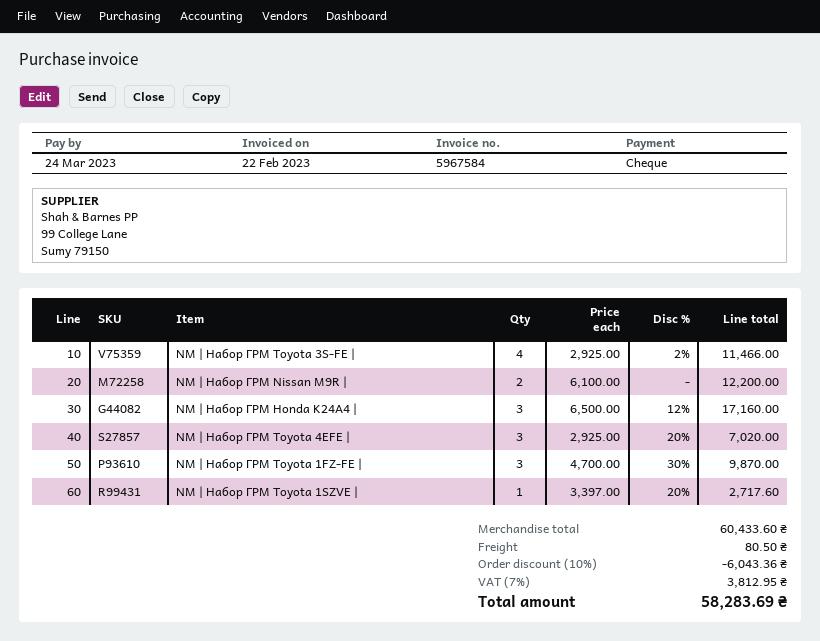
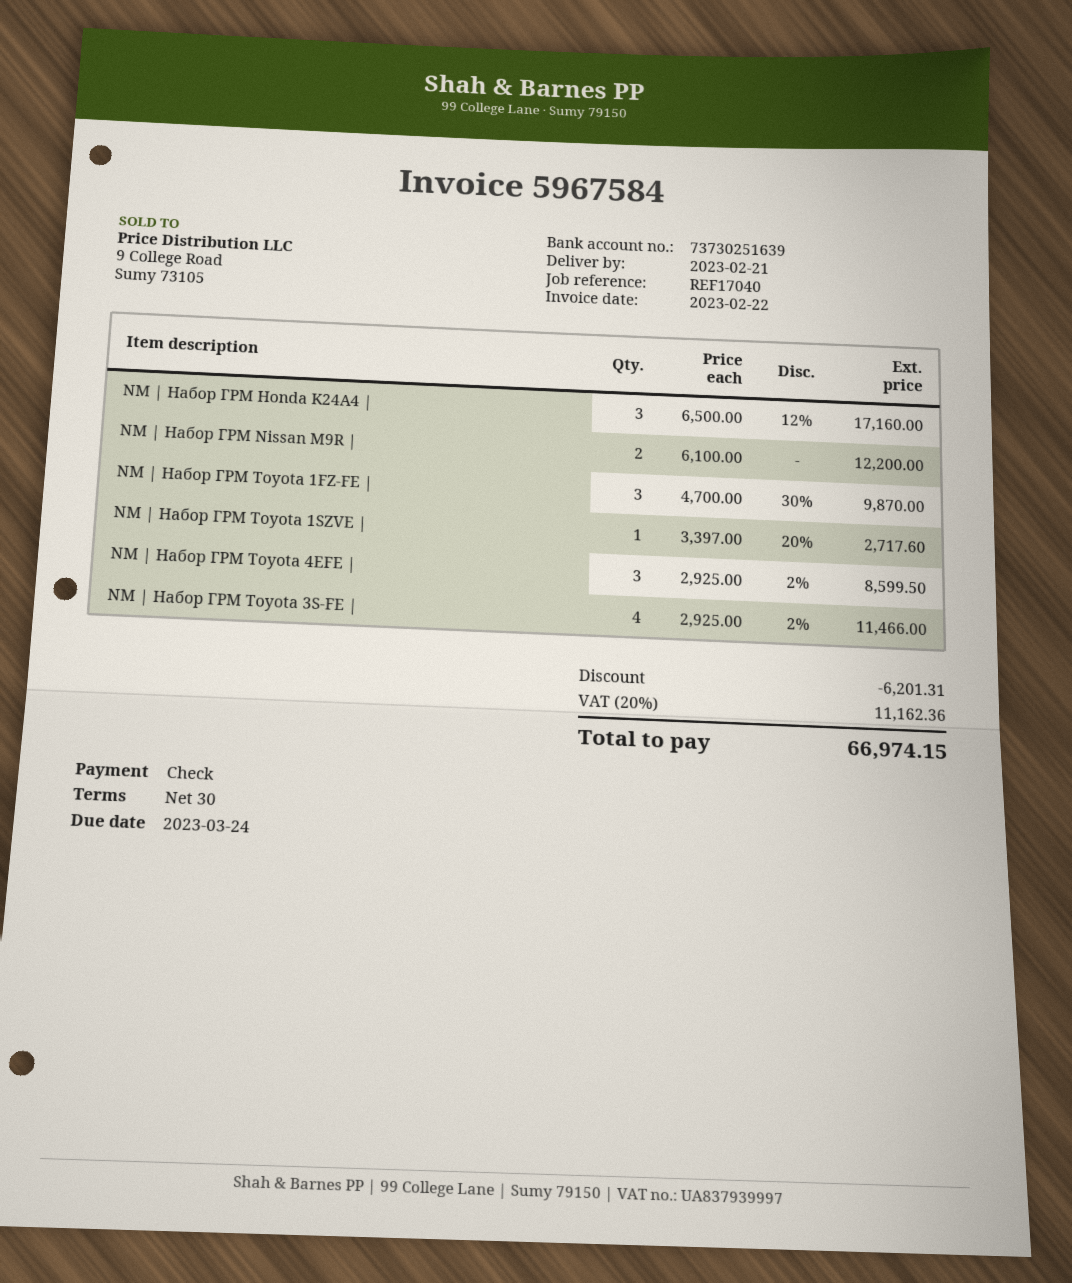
NM | Набор ГРМ Toyota 4EFE |: 3 x 2925.00 - 20% = 7020.00 -> 3 x 2925.00 - 2% = 8599.50
discount: 6043.36 -> 6201.31
shipping: 80.50 -> none
tax: 7% = 3812.95 -> 20% = 11162.36
total: 58283.69 -> 66974.15

